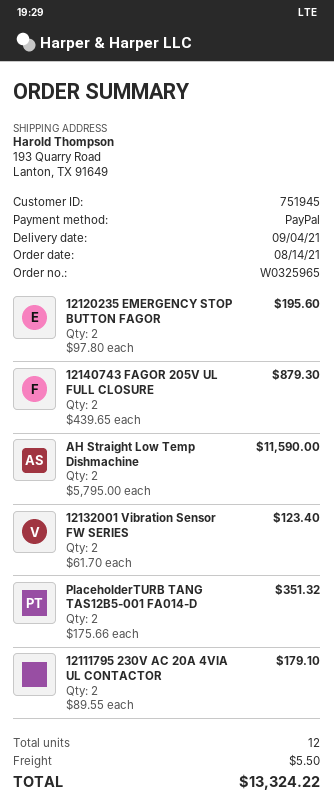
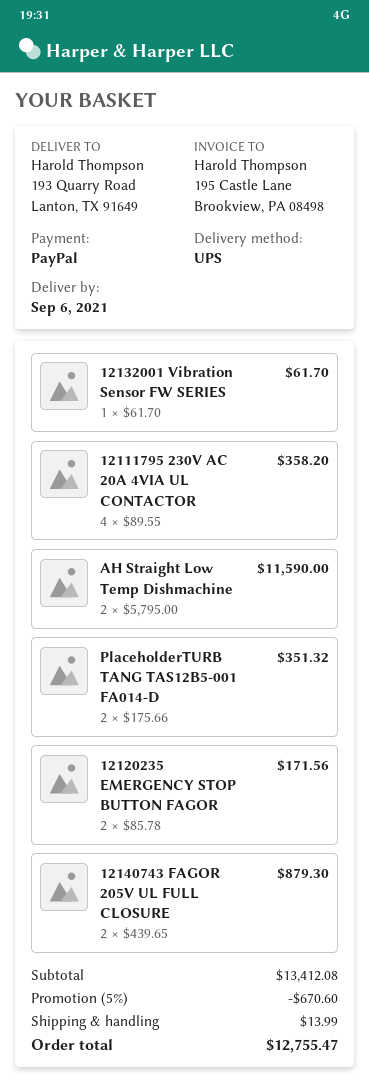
delivery date: 2021-09-04 -> 2021-09-06
12120235 EMERGENCY STOP BUTTON FAGOR: 2 x 97.80 = 195.60 -> 2 x 85.78 = 171.56
12132001 Vibration Sensor FW SERIES: 2 x 61.70 = 123.40 -> 1 x 61.70 = 61.70
12111795 230V AC 20A 4VIA UL CONTACTOR: 2 x 89.55 = 179.10 -> 4 x 89.55 = 358.20
discount: none -> 5% = 670.60
shipping: 5.50 -> 13.99
total: 13324.22 -> 12755.47

